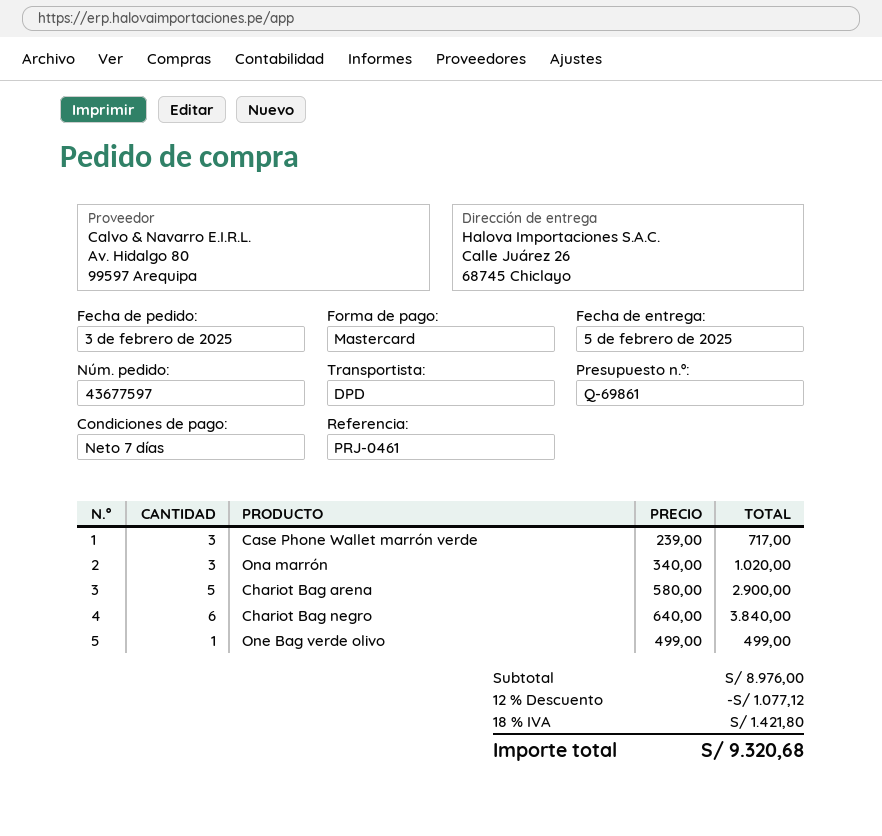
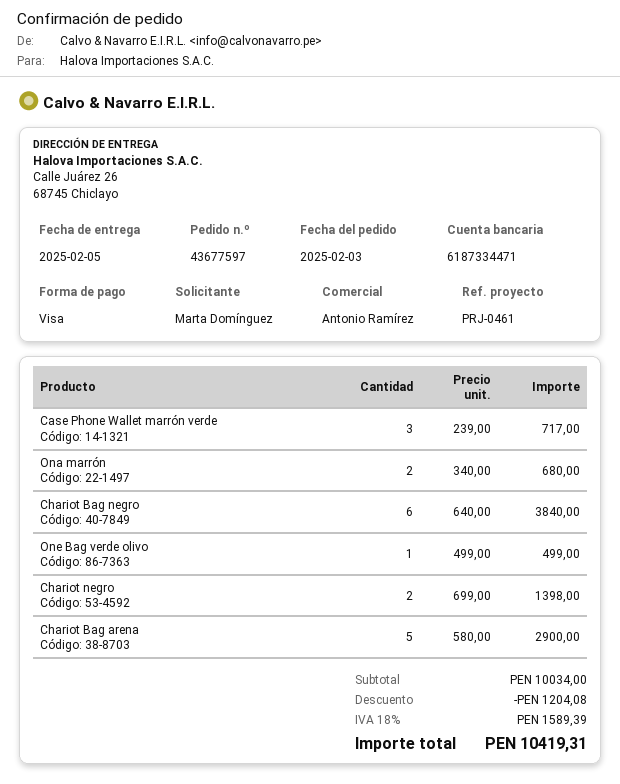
payment method: Mastercard -> Visa
Ona marrón: 3 x 340.00 = 1020.00 -> 2 x 340.00 = 680.00
Chariot negro: none -> 2 x 699.00 = 1398.00
subtotal: 8976.00 -> 10034.00
discount: 1077.12 -> 1204.08
tax: 18% = 1421.80 -> 18% = 1589.39
total: 9320.68 -> 10419.31

